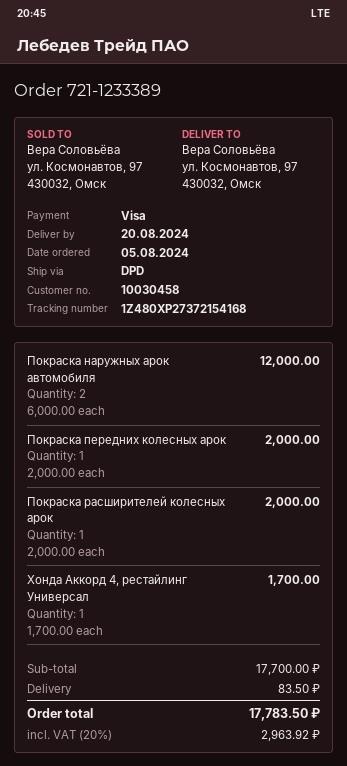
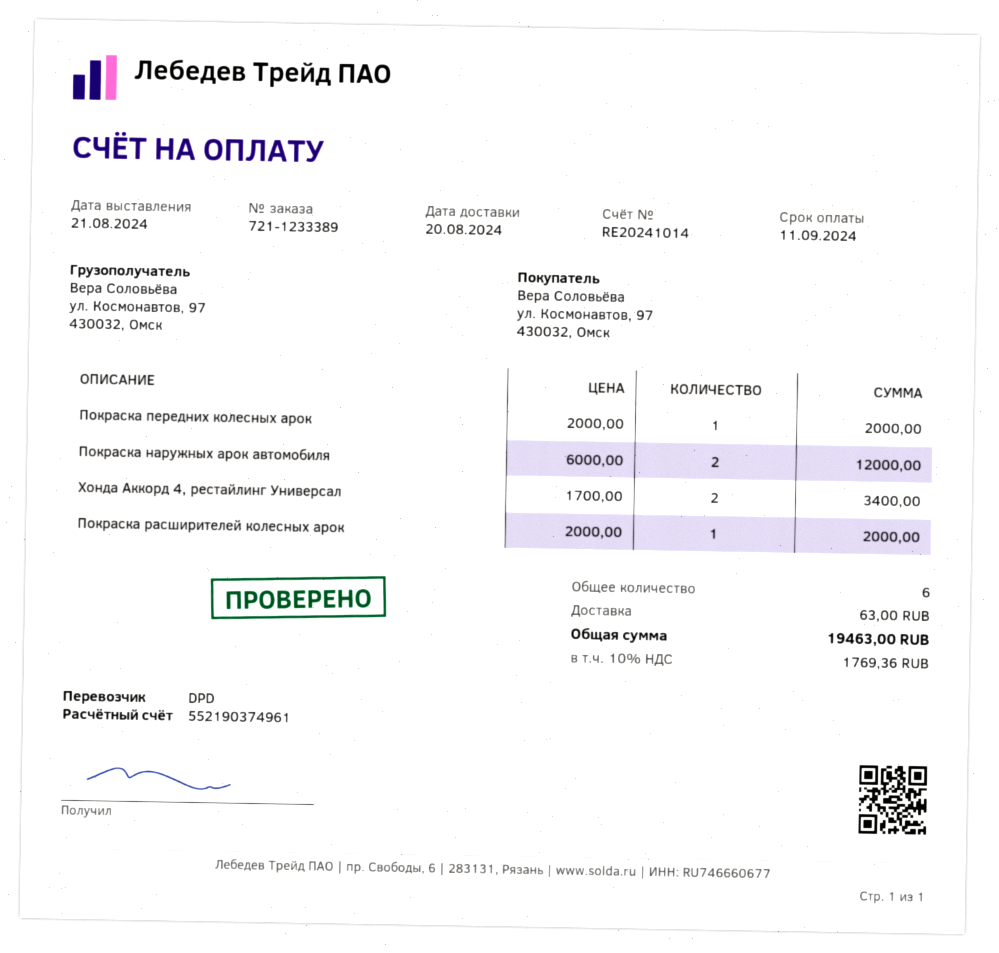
Хонда Аккорд 4, рестайлинг Универсал: 1 x 1700.00 = 1700.00 -> 2 x 1700.00 = 3400.00
shipping: 83.50 -> 63.00
tax: 20% = 2963.92 -> 10% = 1769.36
total: 17783.50 -> 19463.00

